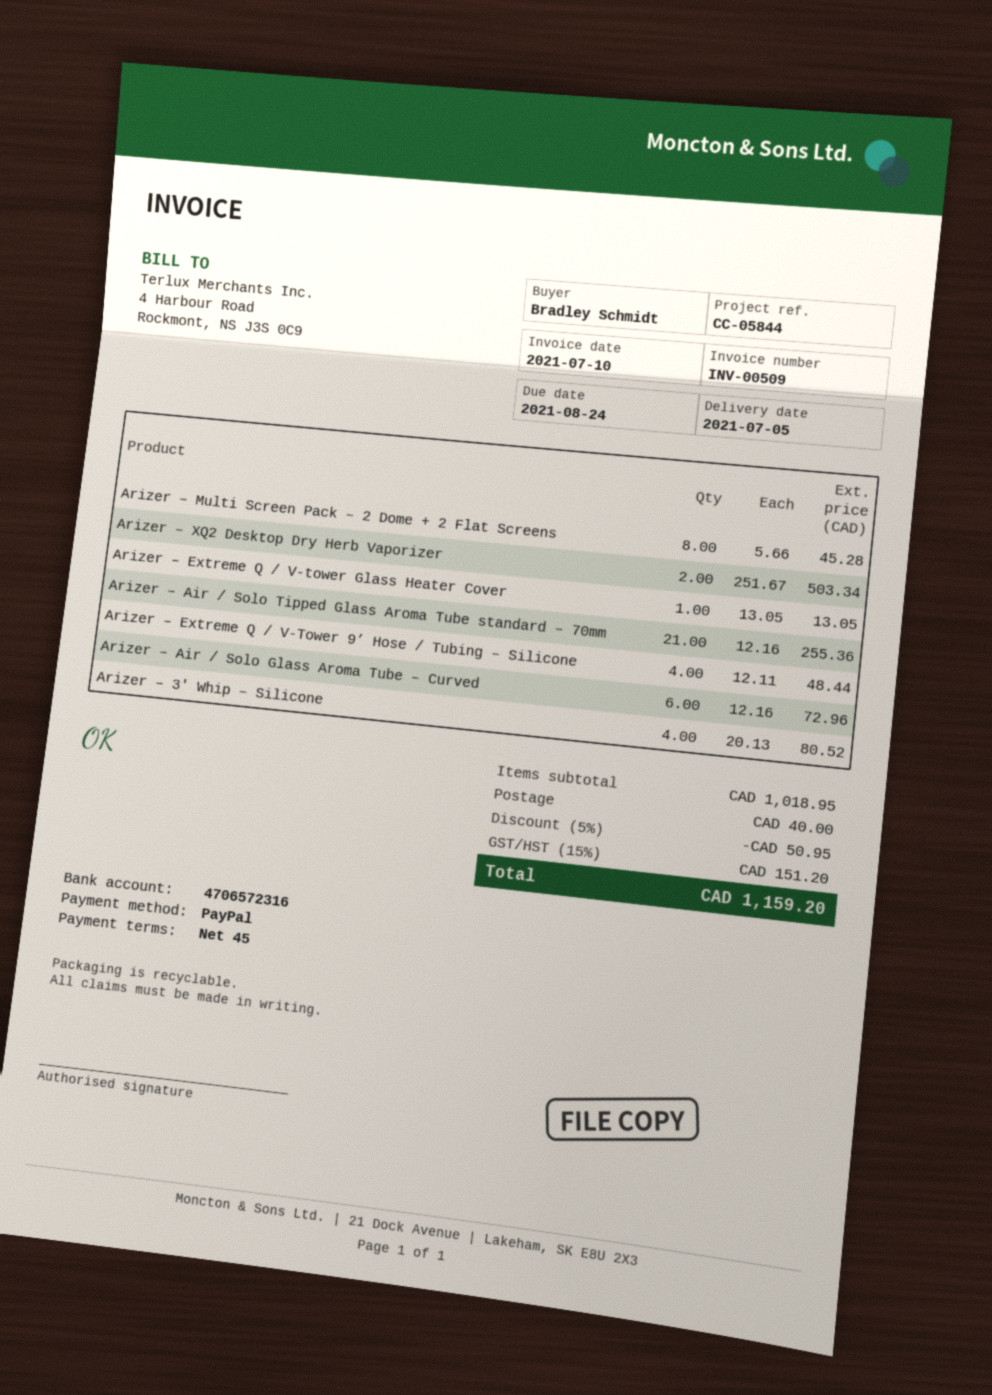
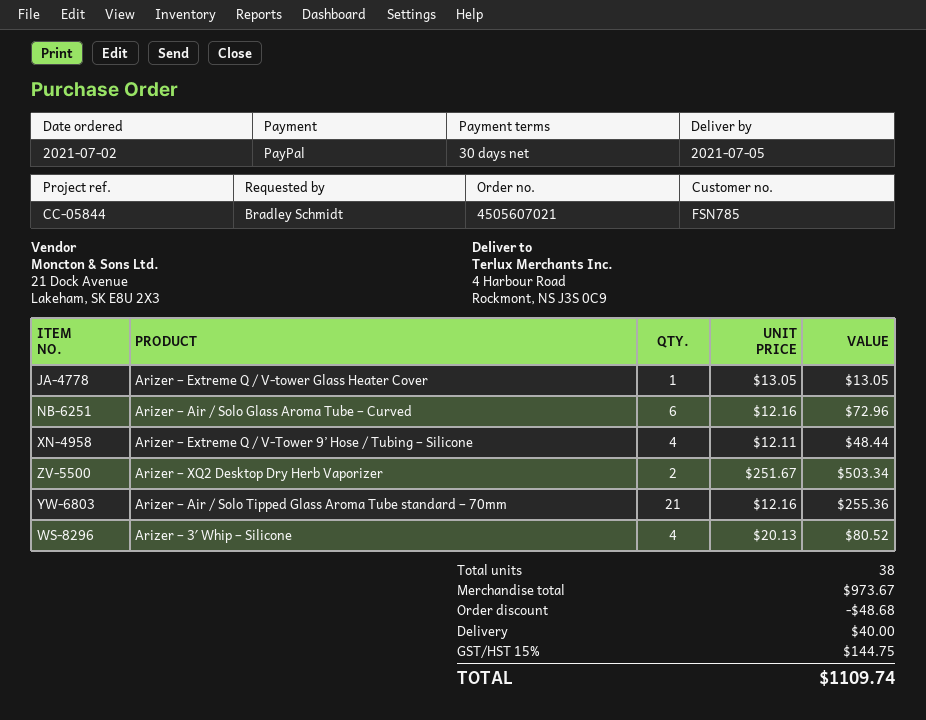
payment terms: 45 days -> 30 days
Arizer – Multi Screen Pack – 2 Dome + 2 Flat Screens: 8 x 5.66 = 45.28 -> none
subtotal: 1018.95 -> 973.67
discount: 50.95 -> 48.68
tax: 15% = 151.20 -> 15% = 144.75
total: 1159.20 -> 1109.74

